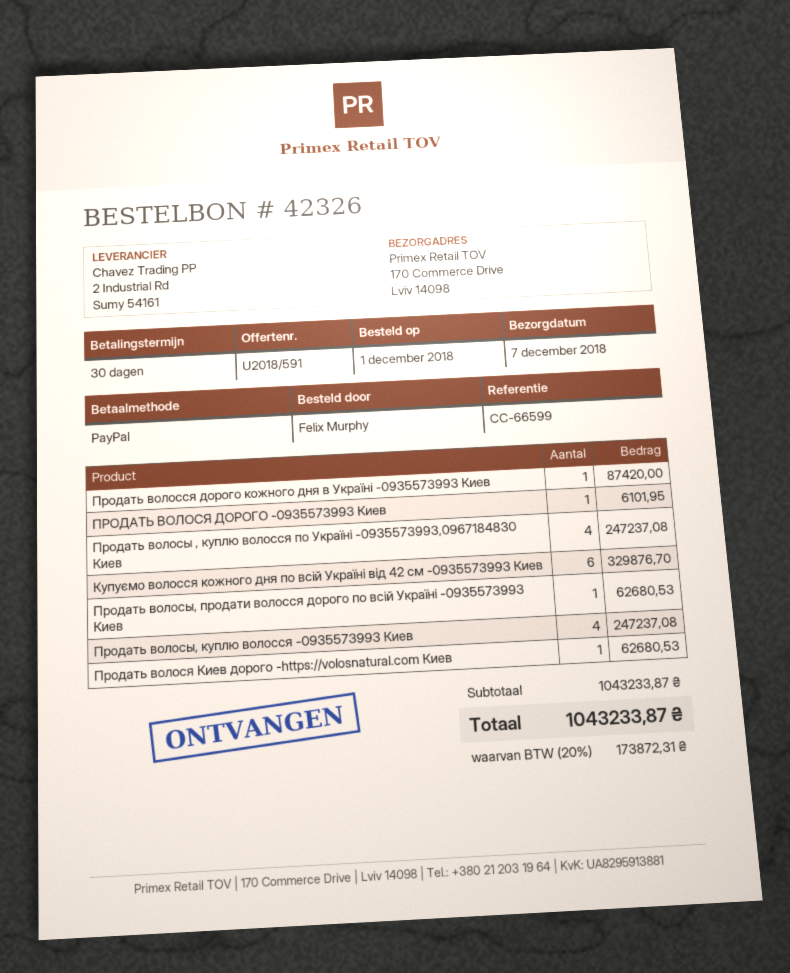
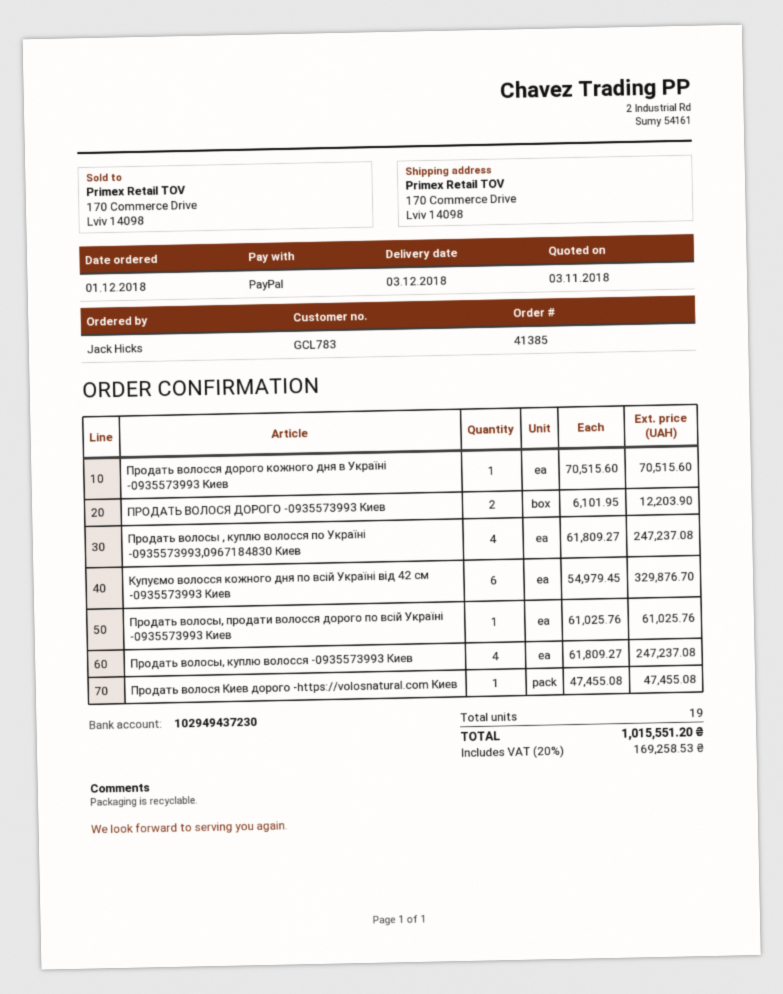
order number: 42326 -> 41385
delivery date: 2018-12-07 -> 2018-12-03
ordered by: Felix Murphy -> Jack Hicks
Продать волосся дорого кожного дня в Україні -0935573993 Киев: 1 for 87420.00 -> 1 for 70515.60
ПРОДАТЬ ВОЛОСЯ ДОРОГО -0935573993 Киев: 1 for 6101.95 -> 2 for 12203.90
Продать волосы, продати волосся дорого по всій Україні -0935573993 Киев: 1 for 62680.53 -> 1 for 61025.76
Продать волося Киев дорого -https://volosnatural.com Киев: 1 for 62680.53 -> 1 for 47455.08
tax: 20% = 173872.31 -> 20% = 169258.53
total: 1043233.87 -> 1015551.20

